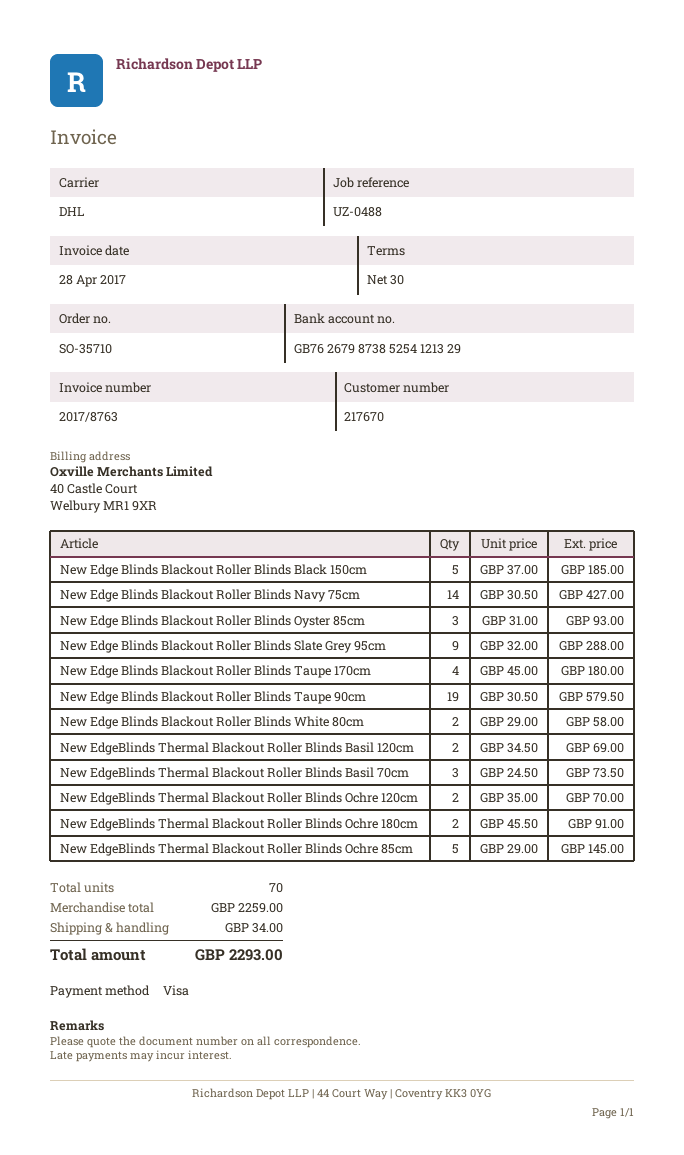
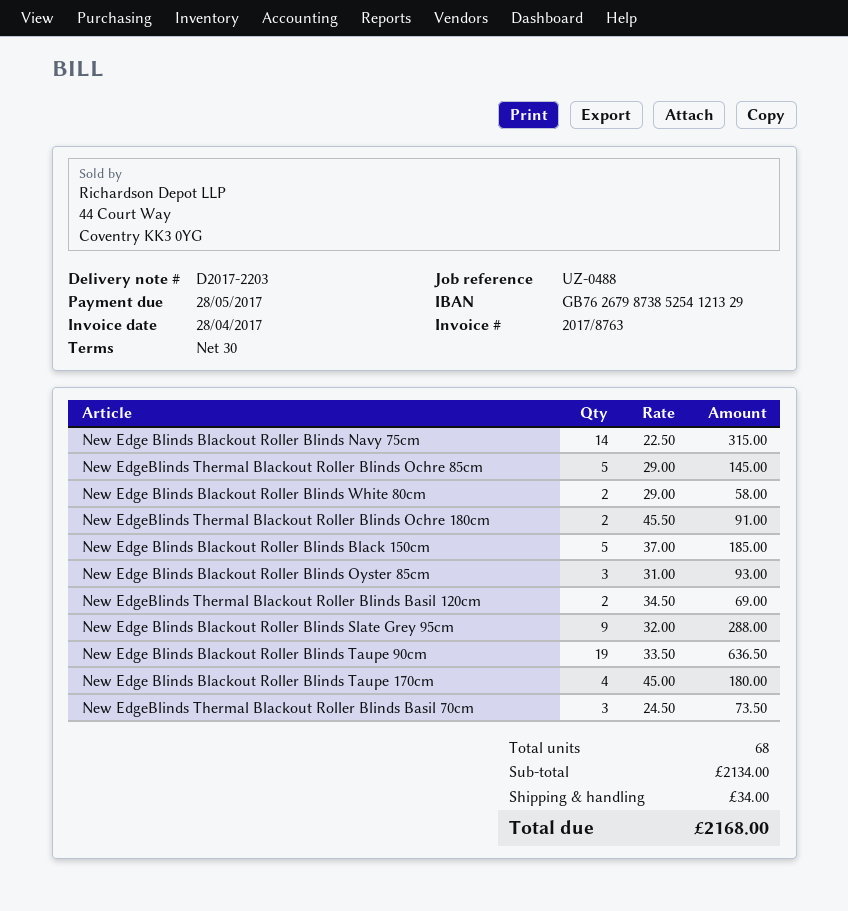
New Edge Blinds Blackout Roller Blinds Navy 75cm: 14 x 30.50 = 427.00 -> 14 x 22.50 = 315.00
New Edge Blinds Blackout Roller Blinds Taupe 90cm: 19 x 30.50 = 579.50 -> 19 x 33.50 = 636.50
New EdgeBlinds Thermal Blackout Roller Blinds Ochre 120cm: 2 x 35.00 = 70.00 -> none
total quantity: 70 -> 68
subtotal: 2259.00 -> 2134.00
total: 2293.00 -> 2168.00

